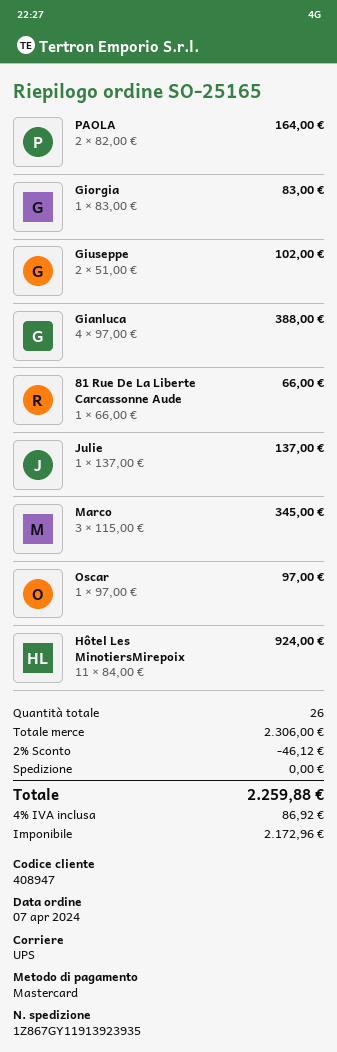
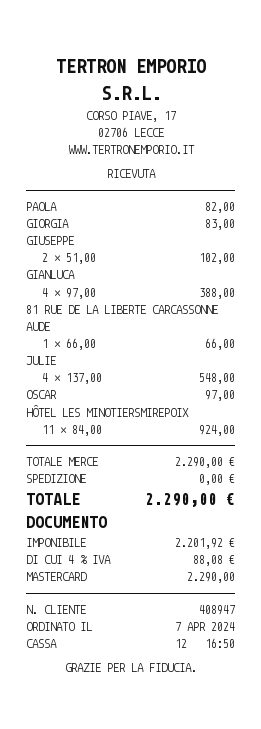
PAOLA: 2 x 82.00 = 164.00 -> 1 x 82.00 = 82.00
Julie: 1 x 137.00 = 137.00 -> 4 x 137.00 = 548.00
Marco: 3 x 115.00 = 345.00 -> none
subtotal: 2306.00 -> 2290.00
discount: 2% = 46.12 -> none
net: 2172.96 -> 2201.92
tax: 4% = 86.92 -> 4% = 88.08
total: 2259.88 -> 2290.00

